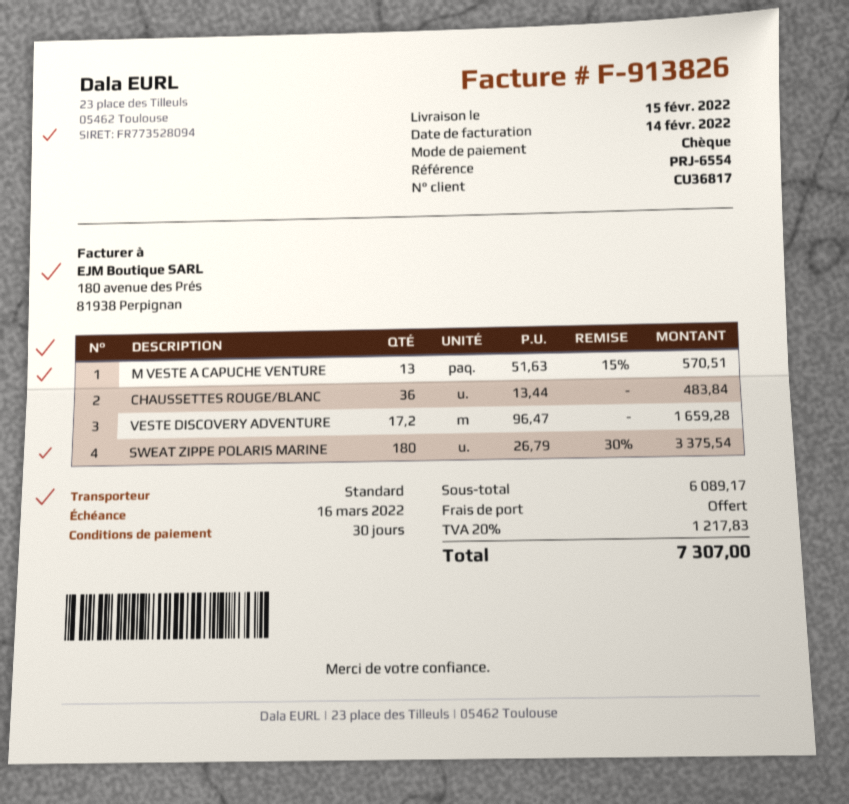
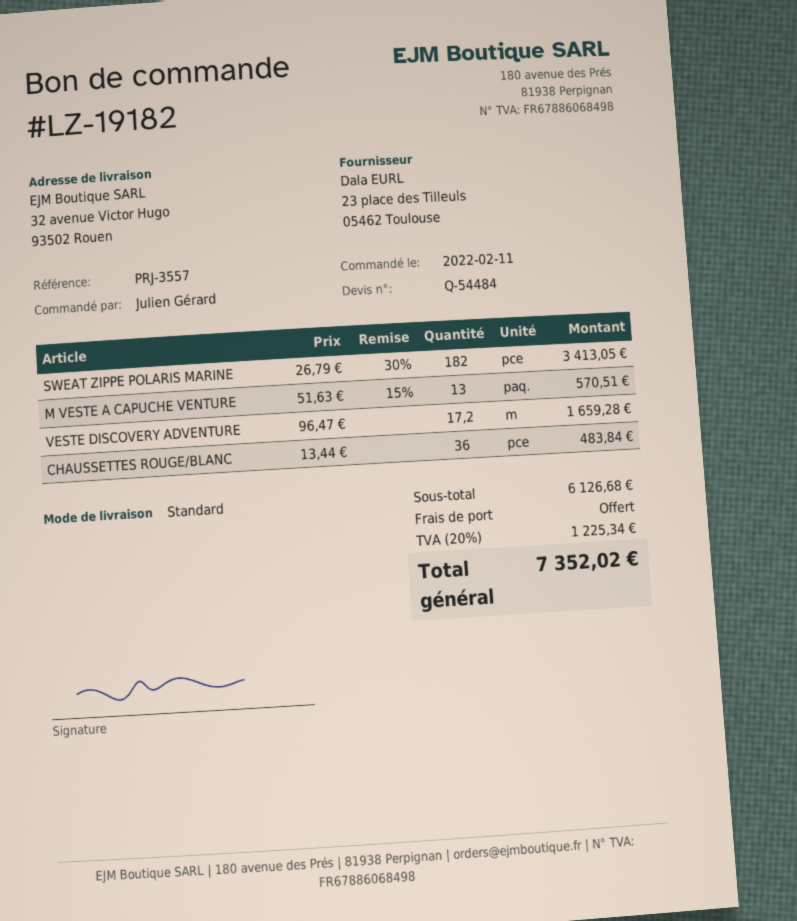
reference: PRJ-6554 -> PRJ-3557
SWEAT ZIPPE POLARIS MARINE: 180 x 26.79 - 30% = 3375.54 -> 182 x 26.79 - 30% = 3413.05
subtotal: 6089.17 -> 6126.68
tax: 20% = 1217.83 -> 20% = 1225.34
total: 7307.00 -> 7352.02

